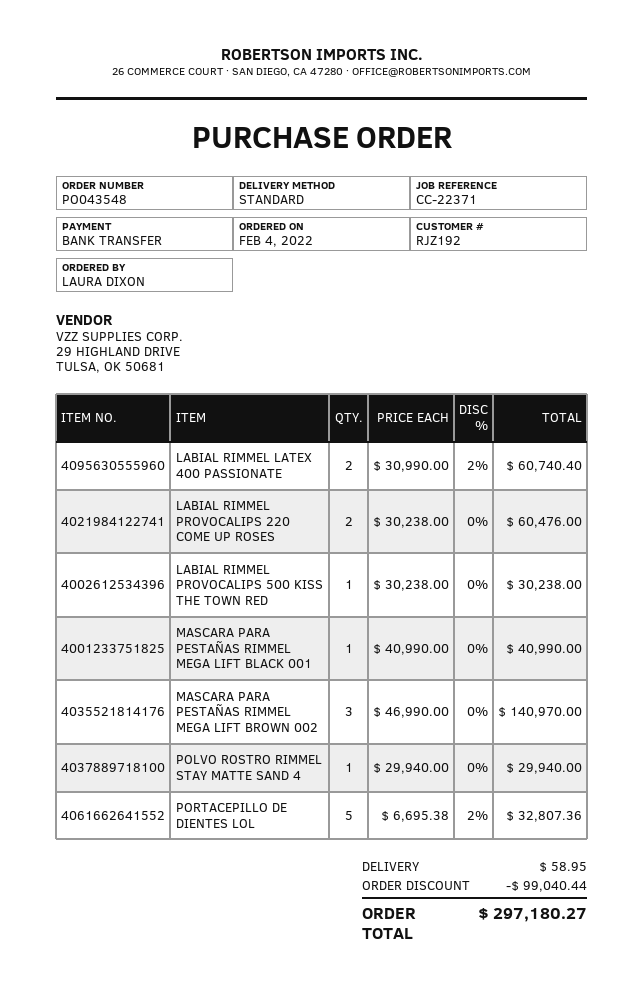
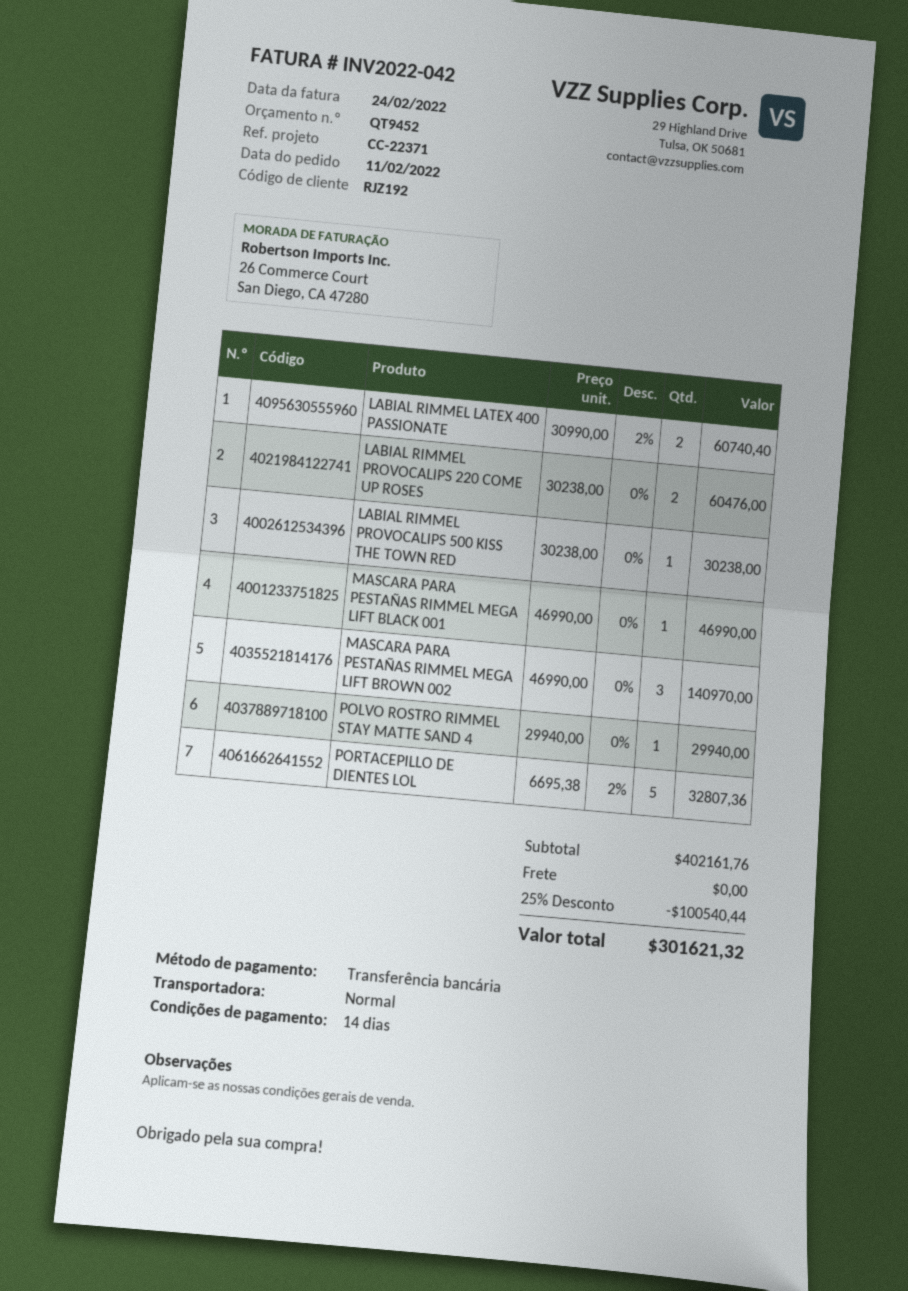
order date: 2022-02-04 -> 2022-02-11
MASCARA PARA PESTAÑAS RIMMEL MEGA LIFT BLACK 001: 1 x 40990.00 = 40990.00 -> 1 x 46990.00 = 46990.00
discount: 99040.44 -> 100540.44
shipping: 58.95 -> 0.00
total: 297180.27 -> 301621.32

